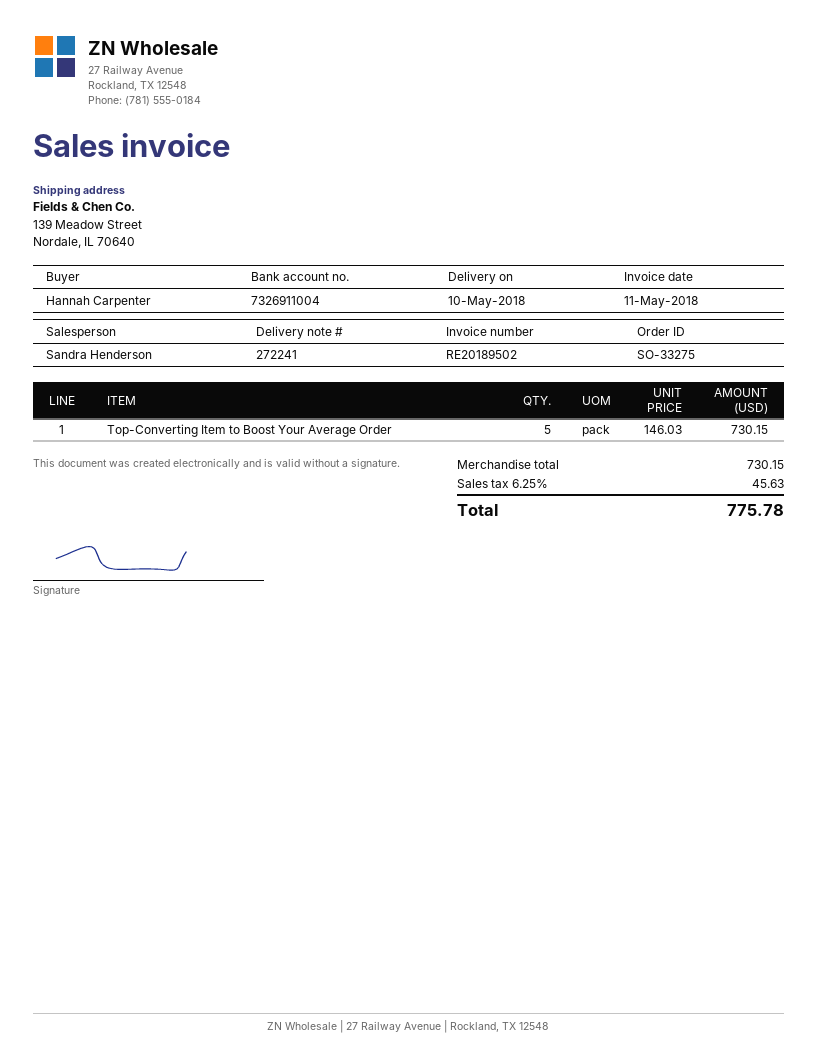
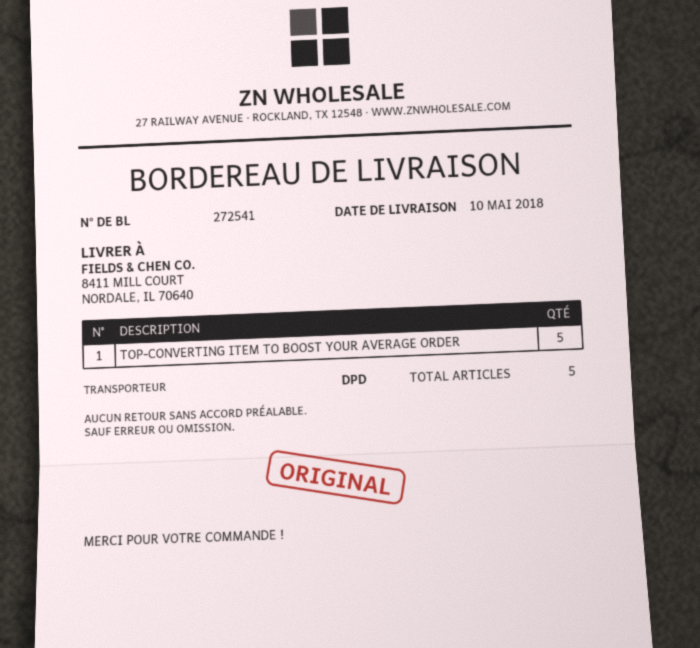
delivery note number: 272241 -> 272541
ship to: 139 Meadow Street, Nordale, IL 70640 -> 8411 MILL COURT, NORDALE, IL 70640

